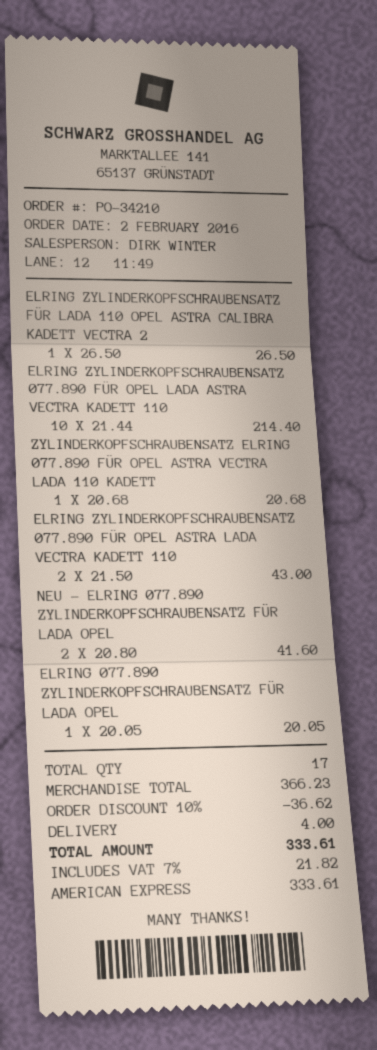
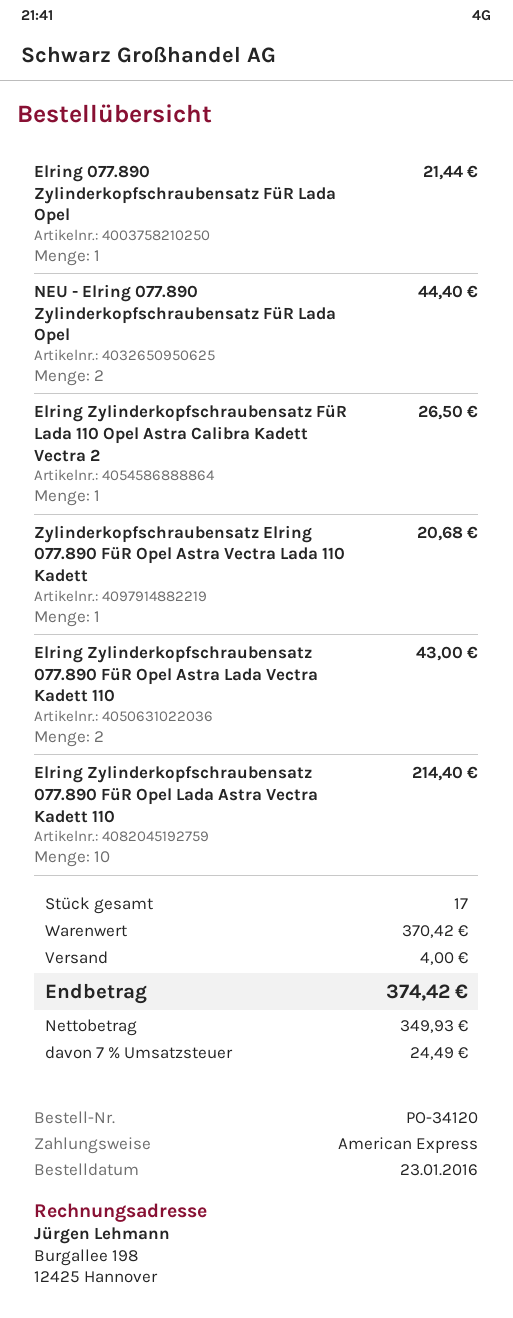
order number: PO-34210 -> PO-34120
order date: 2016-02-02 -> 2016-01-23
NEU - ELRING 077.890 ZYLINDERKOPFSCHRAUBENSATZ FÜR LADA OPEL: 2 for 41.60 -> 2 for 44.40
ELRING 077.890 ZYLINDERKOPFSCHRAUBENSATZ FÜR LADA OPEL: 1 for 20.05 -> 1 for 21.44
subtotal: 366.23 -> 370.42
discount: 10% = 36.62 -> none
tax: 7% = 21.82 -> 7% = 24.49
total: 333.61 -> 374.42

